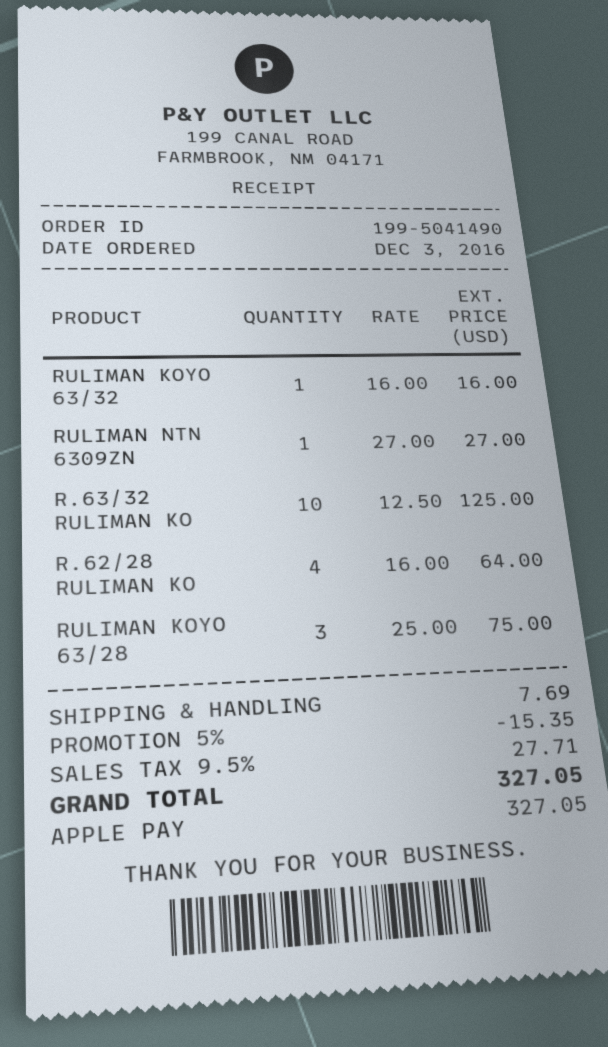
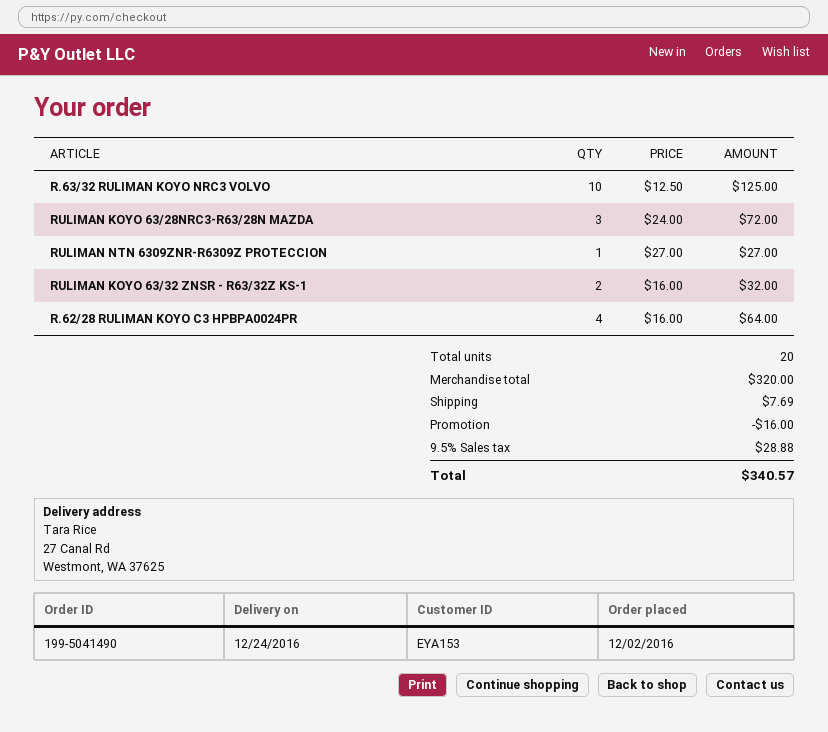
order date: 2016-12-03 -> 2016-12-02
RULIMAN KOYO 63/32: 1 x 16.00 = 16.00 -> 2 x 16.00 = 32.00
RULIMAN KOYO 63/28: 3 x 25.00 = 75.00 -> 3 x 24.00 = 72.00
discount: 15.35 -> 16.00
tax: 9.5% = 27.71 -> 9.5% = 28.88
total: 327.05 -> 340.57

